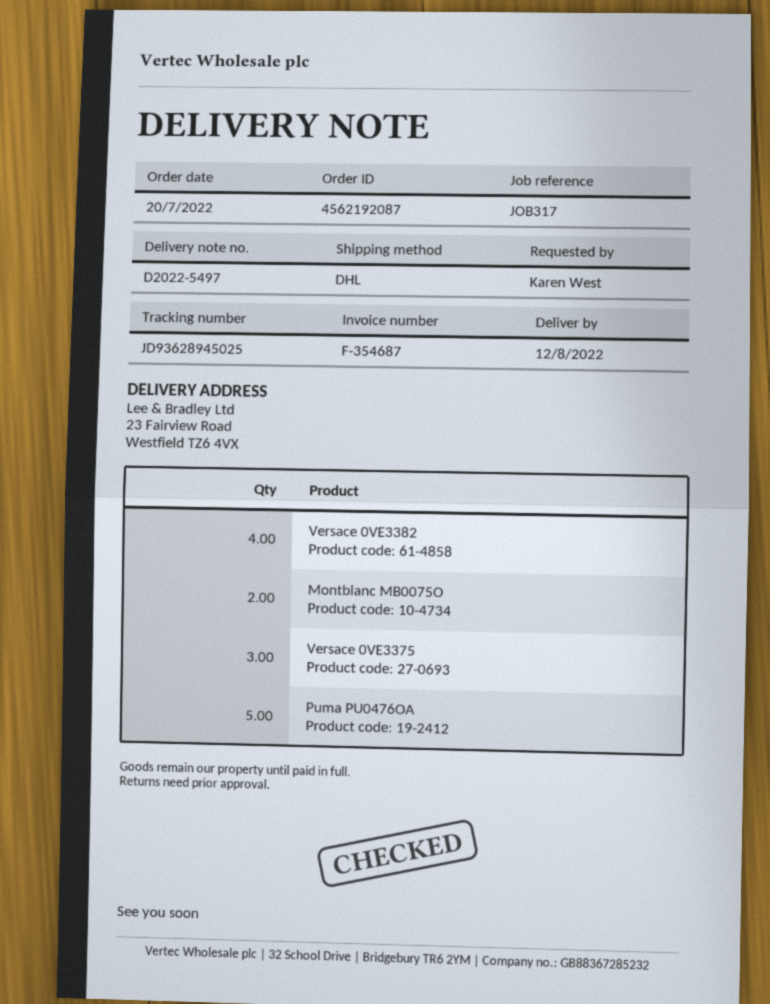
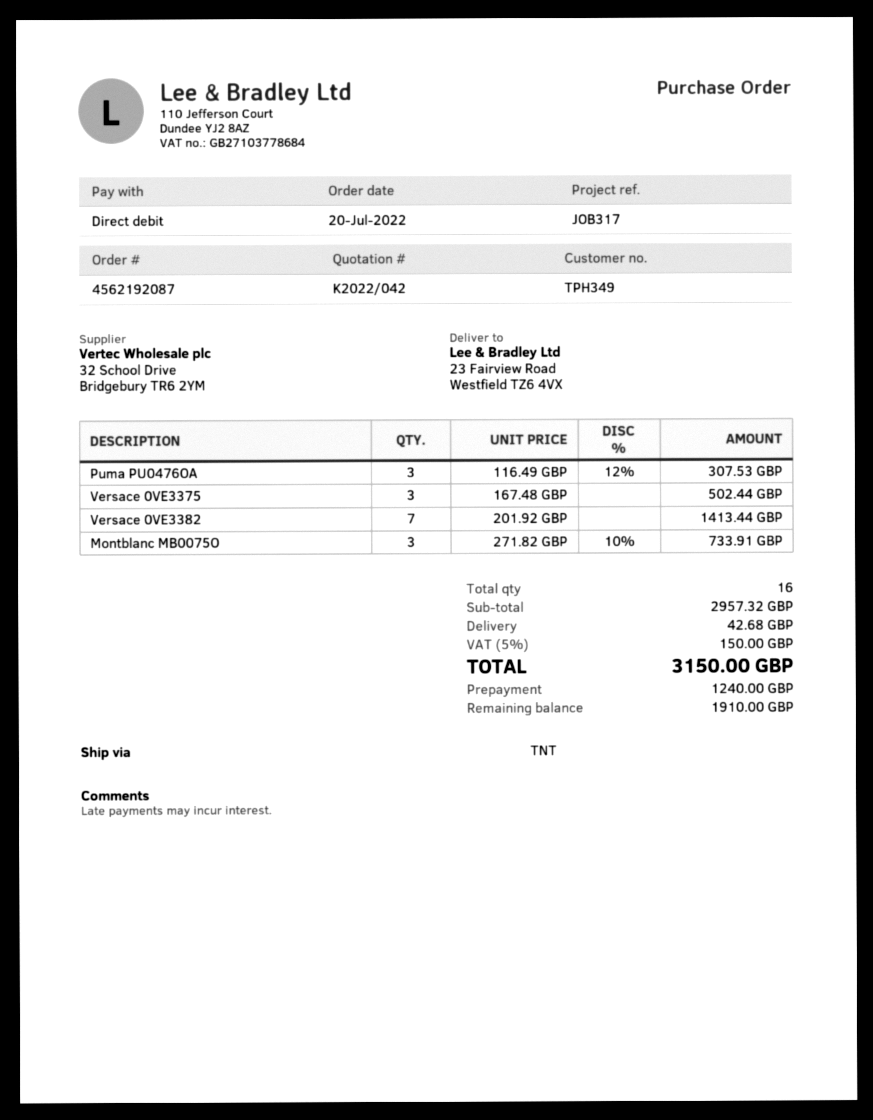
shipping method: DHL -> TNT
Versace 0VE3382: 4 -> 7
Montblanc MB0075O: 2 -> 3
Puma PU0476OA: 5 -> 3

